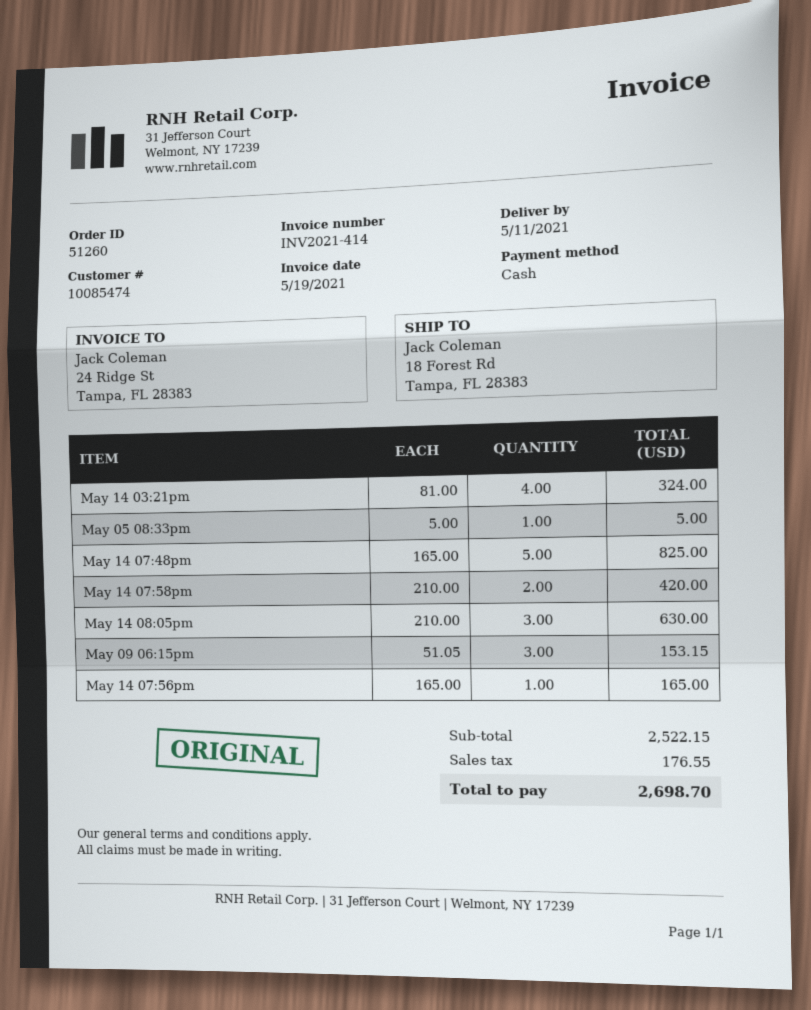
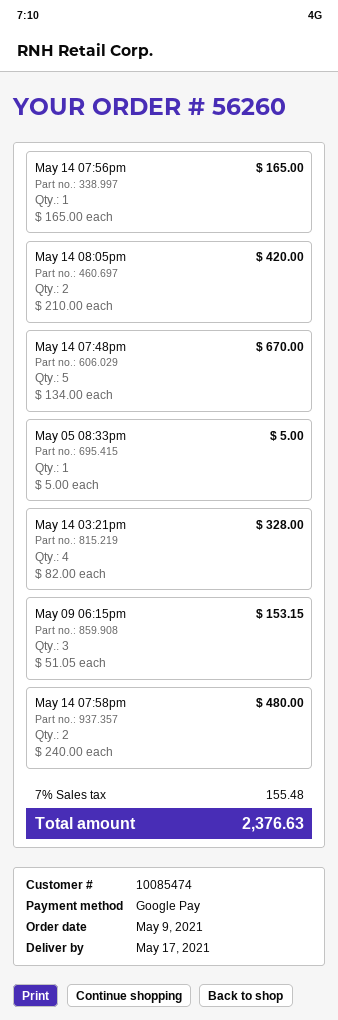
order number: 51260 -> 56260
delivery date: 2021-05-11 -> 2021-05-17
payment method: cash -> Google Pay
May 14 03:21pm: 4 x 81.00 = 324.00 -> 4 x 82.00 = 328.00
May 14 07:48pm: 5 x 165.00 = 825.00 -> 5 x 134.00 = 670.00
May 14 07:58pm: 2 x 210.00 = 420.00 -> 2 x 240.00 = 480.00
May 14 08:05pm: 3 x 210.00 = 630.00 -> 2 x 210.00 = 420.00
tax: 176.55 -> 155.48
total: 2698.70 -> 2376.63

